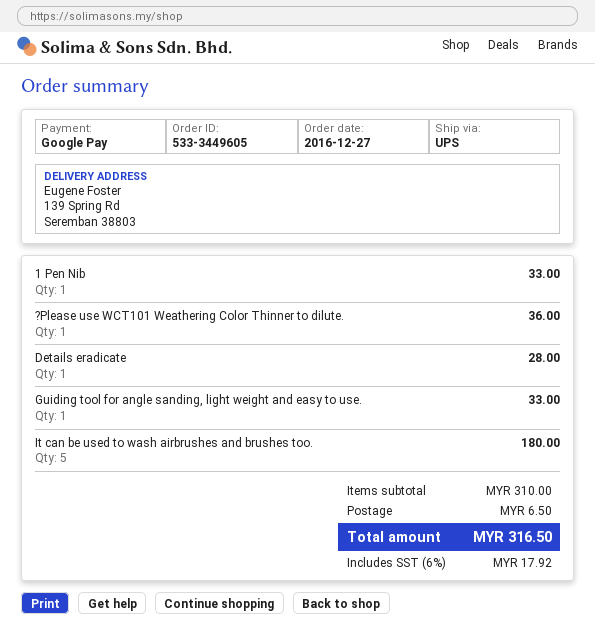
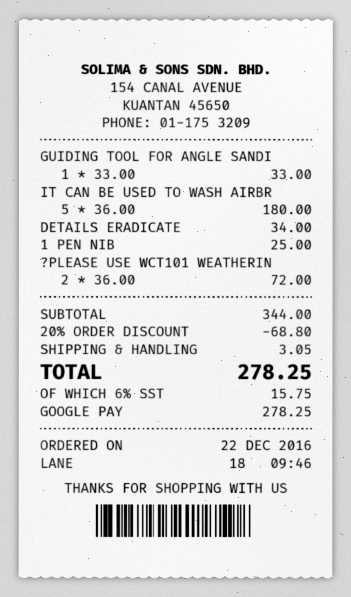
order date: 2016-12-27 -> 2016-12-22
1 Pen Nib: 1 for 33.00 -> 1 for 25.00
?Please use WCT101 Weathering Color Thinner to dilute.: 1 for 36.00 -> 2 for 72.00
Details eradicate: 1 for 28.00 -> 1 for 34.00
subtotal: 310.00 -> 344.00
discount: none -> 20% = 68.80
shipping: 6.50 -> 3.05
tax: 6% = 17.92 -> 6% = 15.75
total: 316.50 -> 278.25

